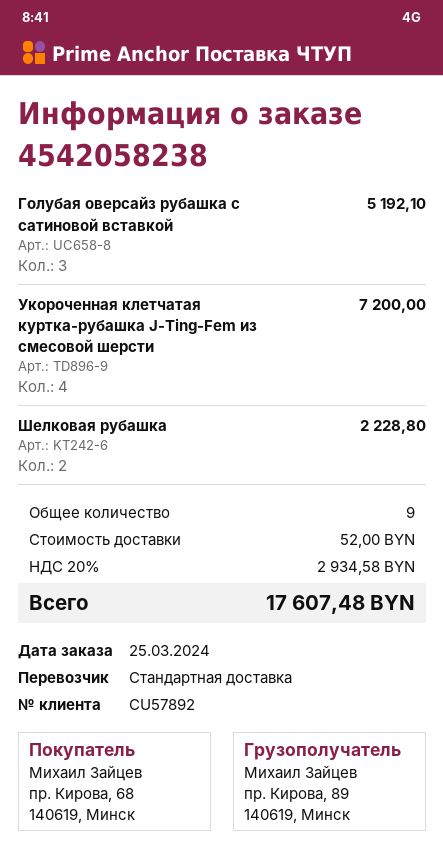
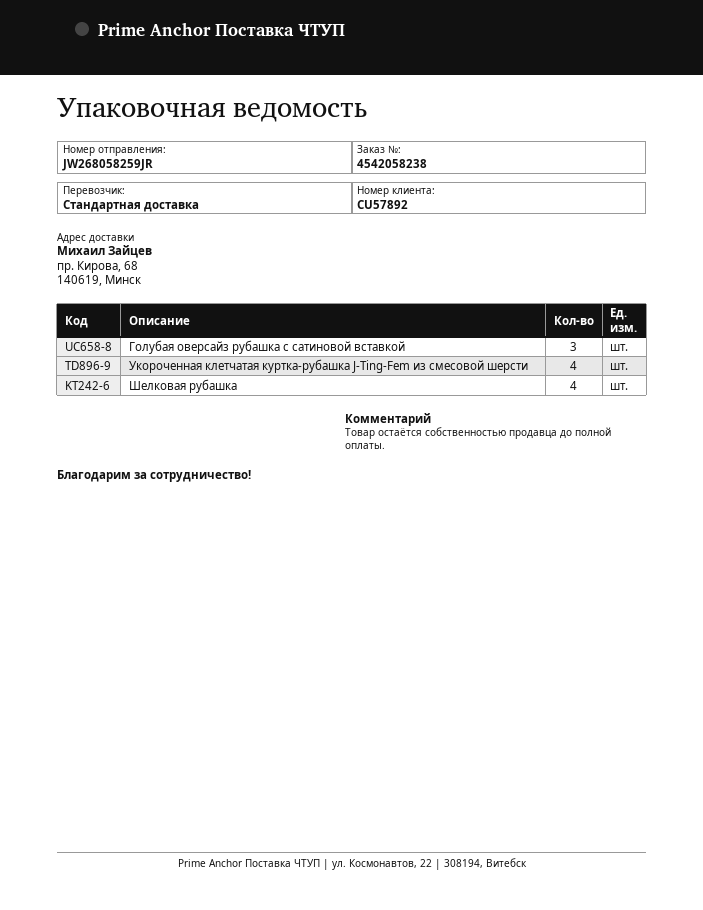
ship to: пр. Кирова, 89, 140619, Минск -> пр. Кирова, 68, 140619, Минск
Шелковая рубашка: 2 -> 4

